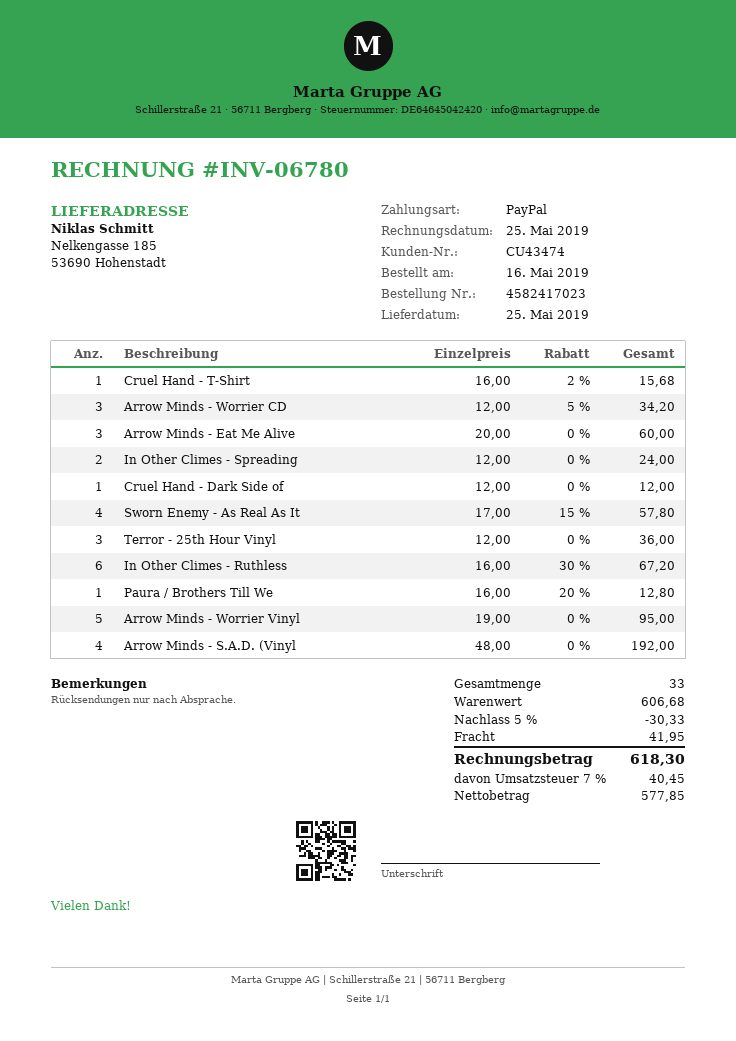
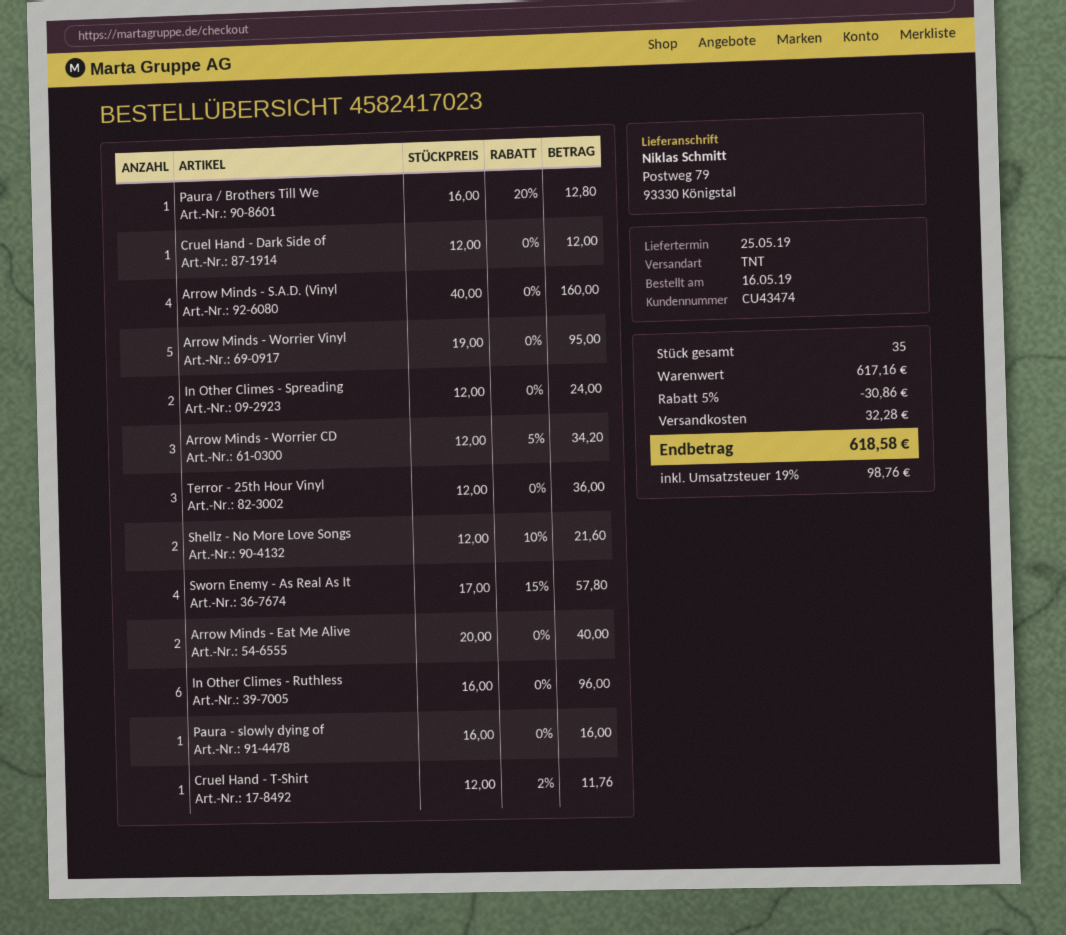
ship to: Nelkengasse 185, 53690 Hohenstadt -> Postweg 79, 93330 Königstal
Cruel Hand - T-Shirt: 1 x 16.00 - 2% = 15.68 -> 1 x 12.00 - 2% = 11.76
Arrow Minds - Eat Me Alive: 3 x 20.00 = 60.00 -> 2 x 20.00 = 40.00
In Other Climes - Ruthless: 6 x 16.00 - 30% = 67.20 -> 6 x 16.00 = 96.00
Arrow Minds - S.A.D. (Vinyl: 4 x 48.00 = 192.00 -> 4 x 40.00 = 160.00
Shellz - No More Love Songs: none -> 2 x 12.00 - 10% = 21.60
Paura - slowly dying of: none -> 1 x 16.00 = 16.00
total quantity: 33 -> 35
subtotal: 606.68 -> 617.16
discount: 5% = 30.33 -> 5% = 30.86
shipping: 41.95 -> 32.28
tax: 7% = 40.45 -> 19% = 98.76
total: 618.30 -> 618.58

